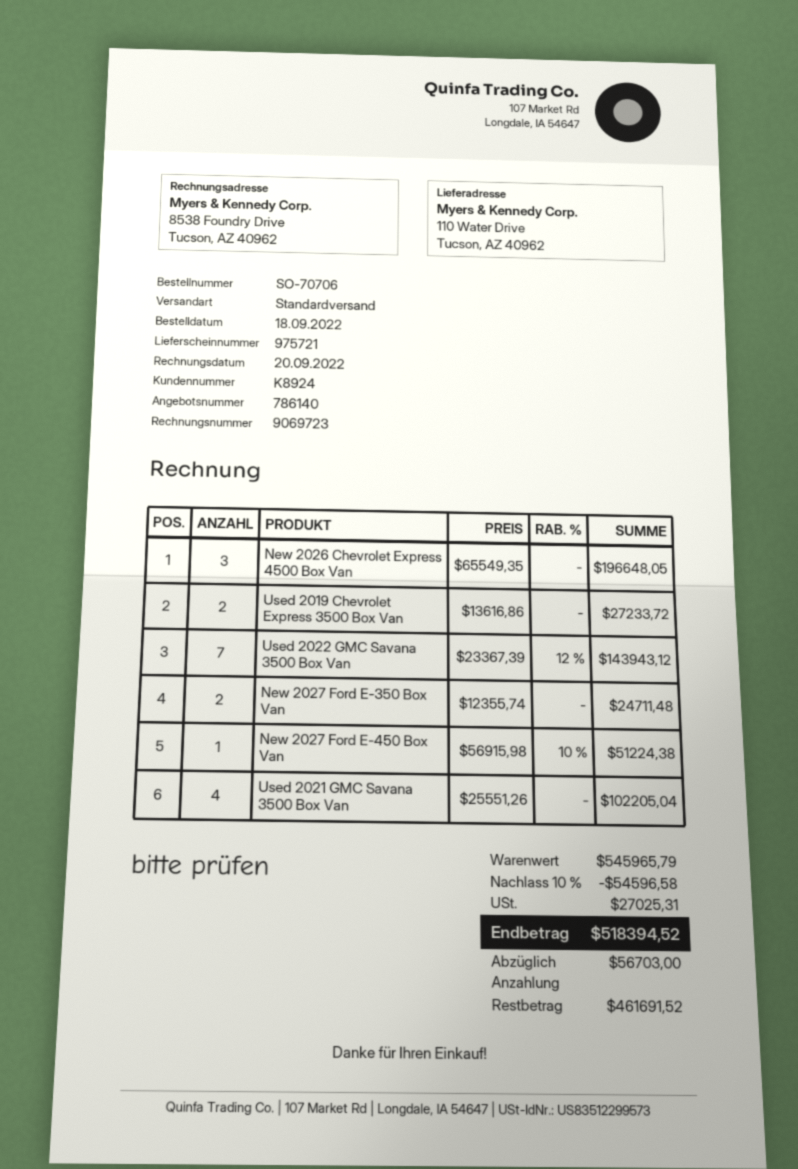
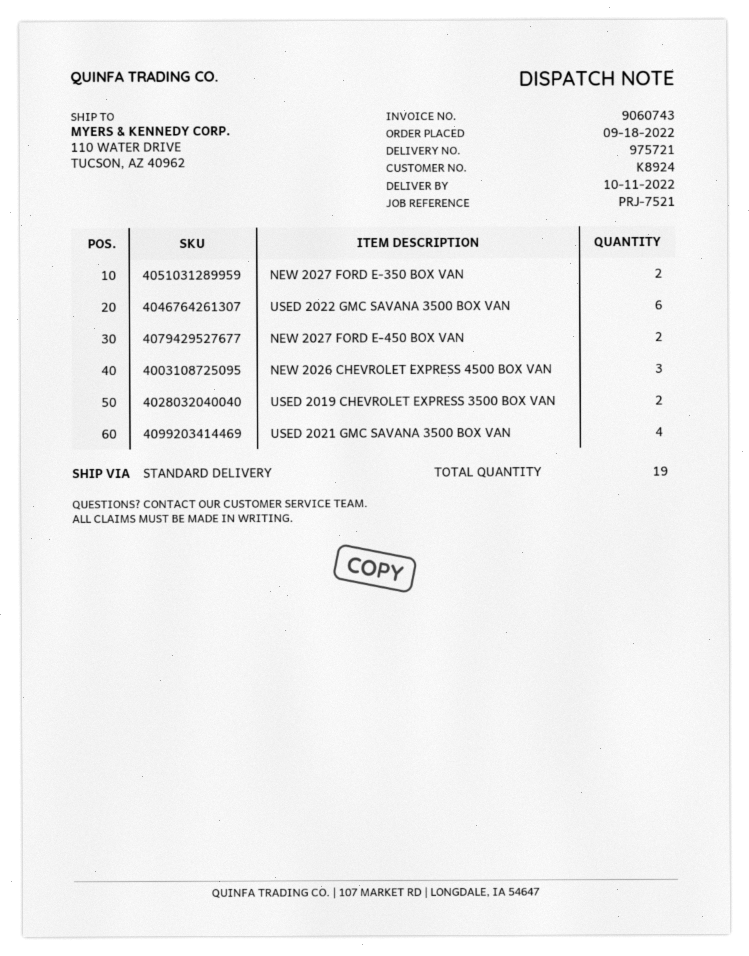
invoice number: 9069723 -> 9060743
Used 2022 GMC Savana 3500 Box Van: 7 -> 6
New 2027 Ford E-450 Box Van: 1 -> 2

